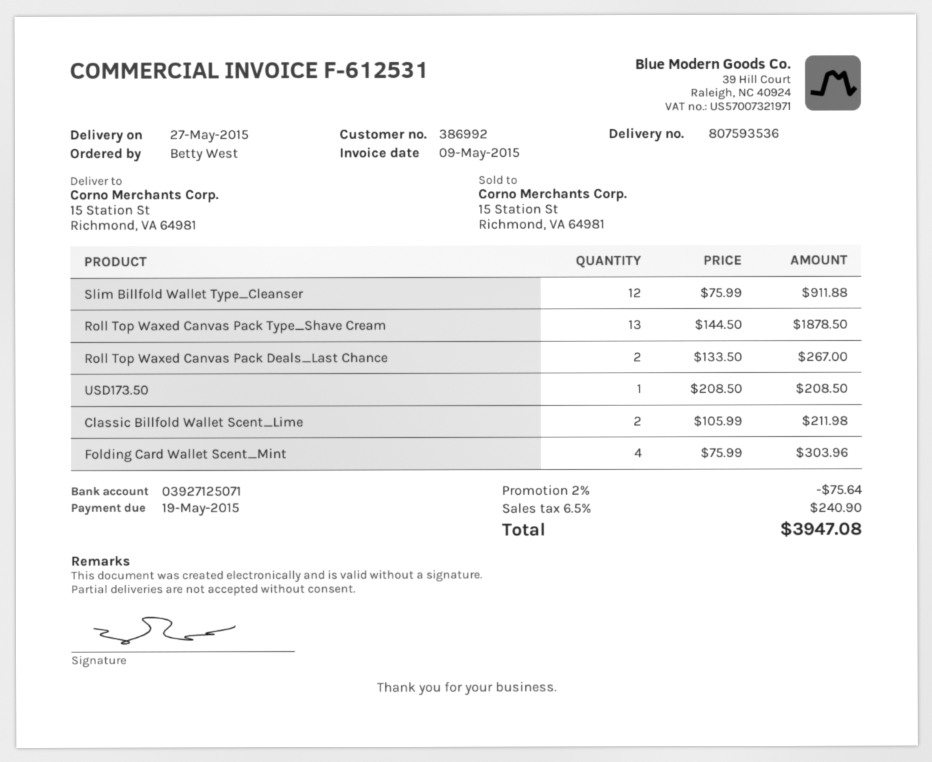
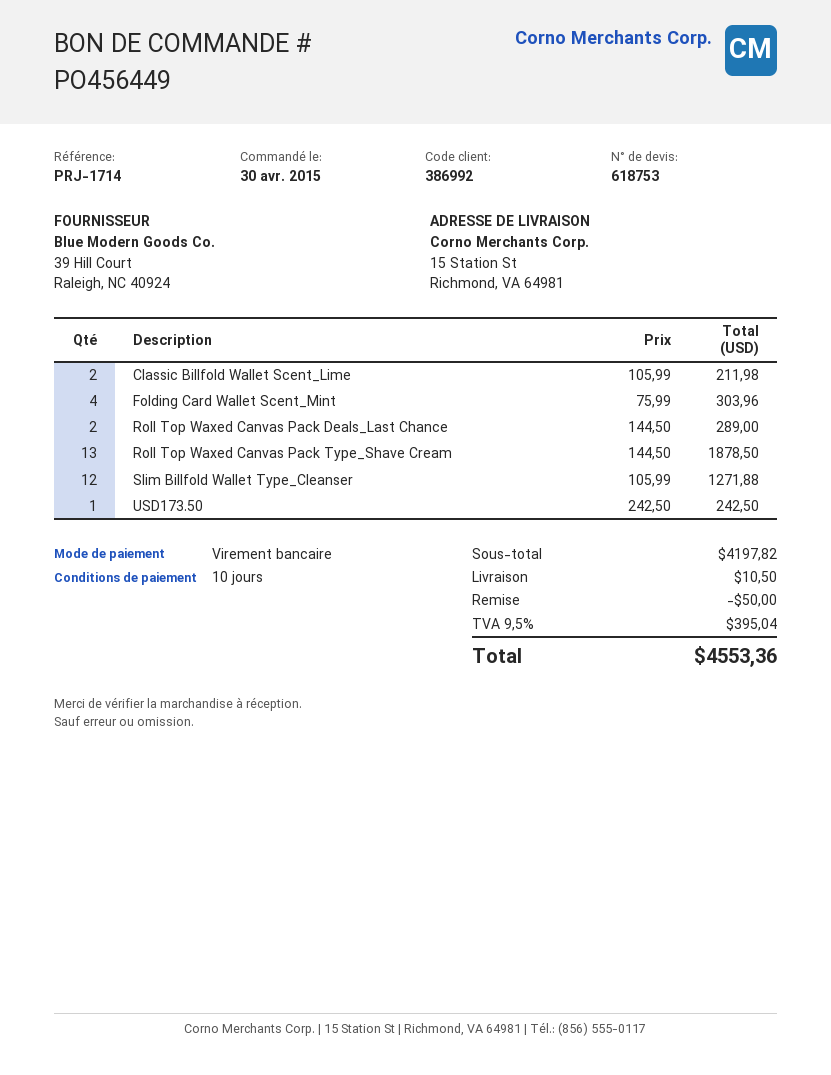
Slim Billfold Wallet Type_Cleanser: 12 x 75.99 = 911.88 -> 12 x 105.99 = 1271.88
Roll Top Waxed Canvas Pack Deals_Last Chance: 2 x 133.50 = 267.00 -> 2 x 144.50 = 289.00
USD173.50: 1 x 208.50 = 208.50 -> 1 x 242.50 = 242.50
discount: 75.64 -> 50.00
shipping: none -> 10.50
tax: 6.5% = 240.90 -> 9.5% = 395.04
total: 3947.08 -> 4553.36

